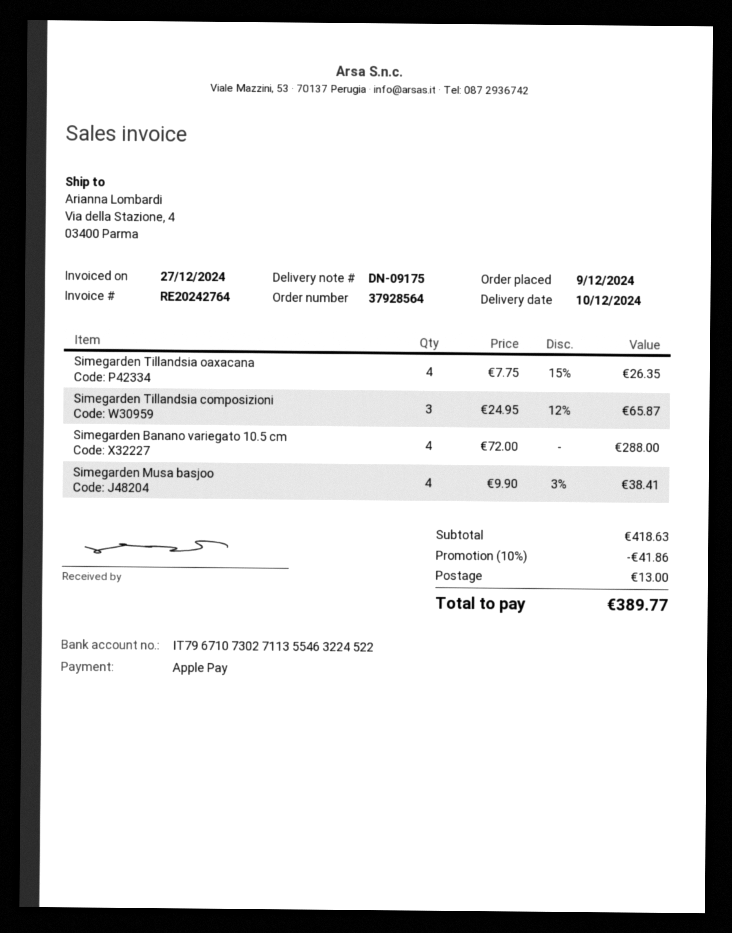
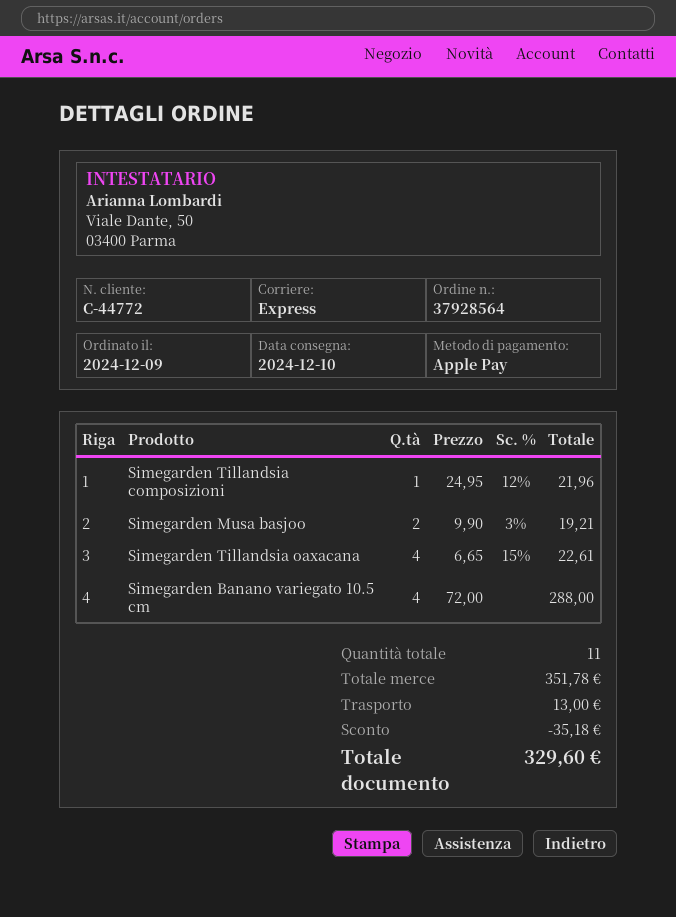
Simegarden Tillandsia oaxacana: 4 x 7.75 - 15% = 26.35 -> 4 x 6.65 - 15% = 22.61
Simegarden Tillandsia composizioni: 3 x 24.95 - 12% = 65.87 -> 1 x 24.95 - 12% = 21.96
Simegarden Musa basjoo: 4 x 9.90 - 3% = 38.41 -> 2 x 9.90 - 3% = 19.21
subtotal: 418.63 -> 351.78
discount: 41.86 -> 35.18
total: 389.77 -> 329.60

